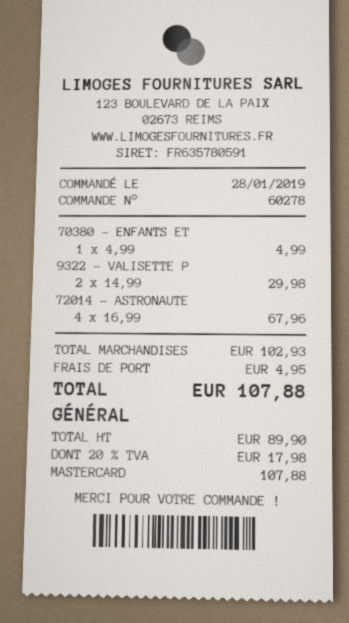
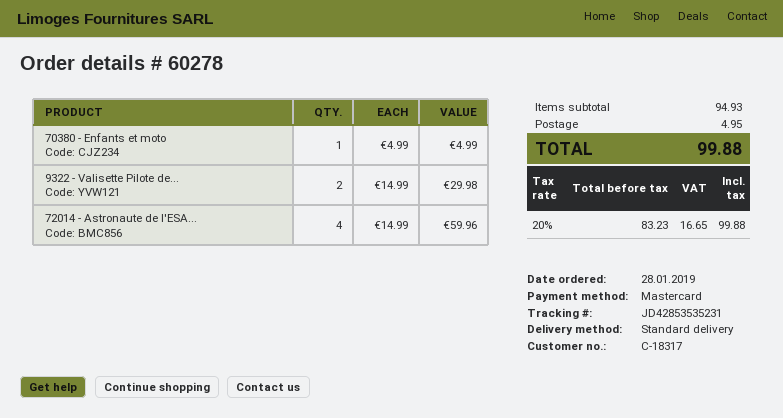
72014 - ASTRONAUTE: 4 x 16.99 = 67.96 -> 4 x 14.99 = 59.96
subtotal: 102.93 -> 94.93
net: 89.90 -> 83.23
tax: 20% = 17.98 -> 20% = 16.65
total: 107.88 -> 99.88

